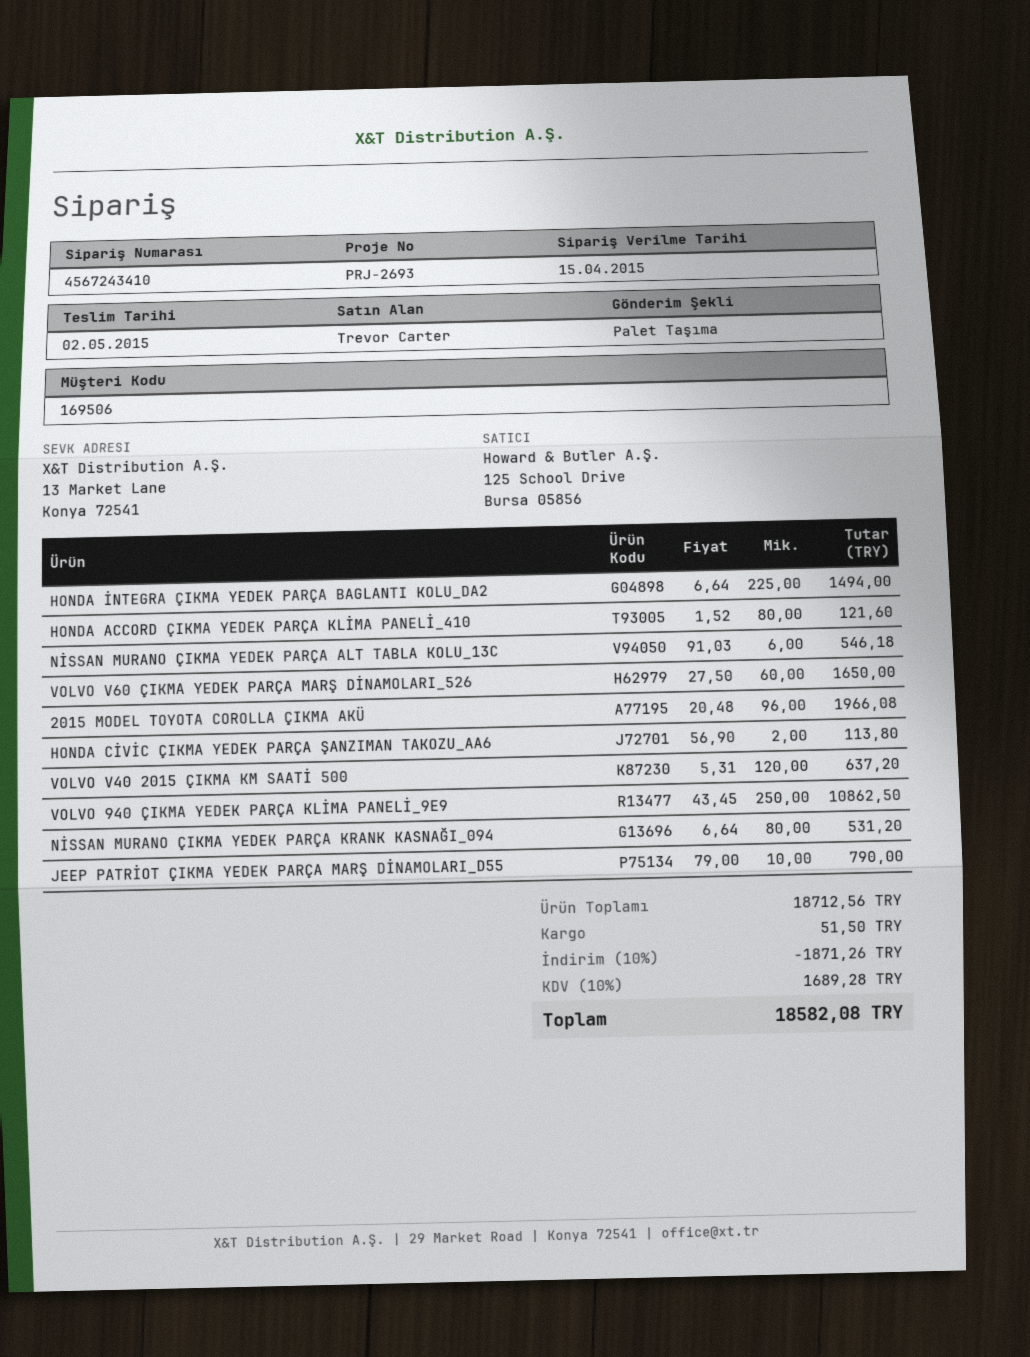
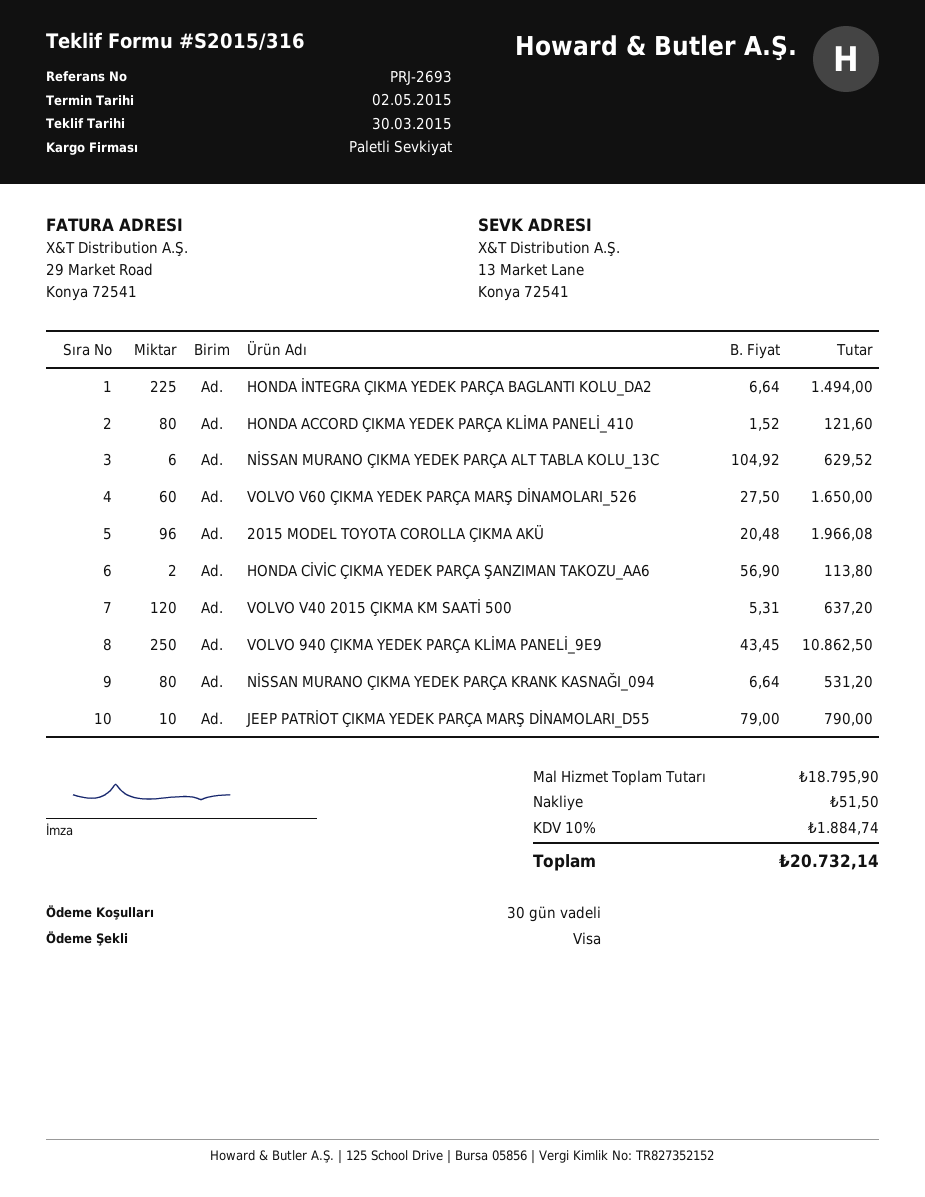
NİSSAN MURANO ÇIKMA YEDEK PARÇA ALT TABLA KOLU_13C: 6 x 91.03 = 546.18 -> 6 x 104.92 = 629.52
subtotal: 18712.56 -> 18795.90
discount: 10% = 1871.26 -> none
tax: 10% = 1689.28 -> 10% = 1884.74
total: 18582.08 -> 20732.14

